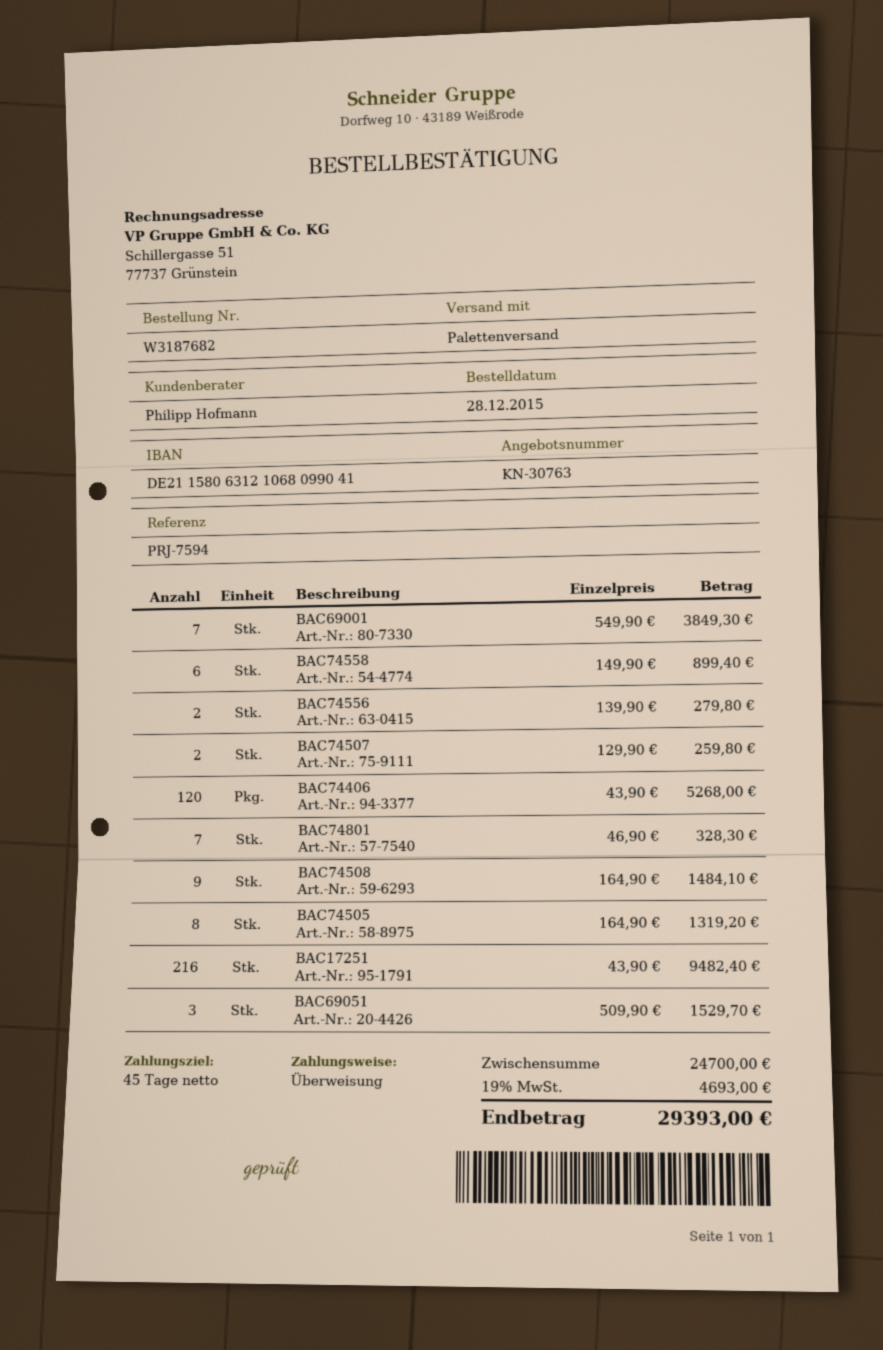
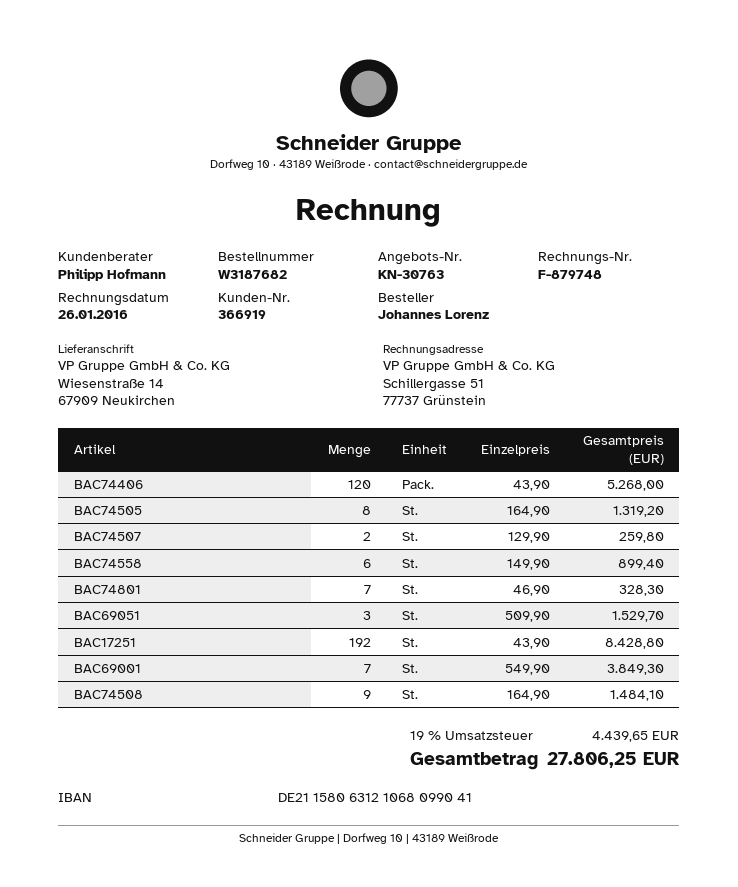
BAC74556: 2 x 139.90 = 279.80 -> none
BAC17251: 216 x 43.90 = 9482.40 -> 192 x 43.90 = 8428.80
tax: 19% = 4693.00 -> 19% = 4439.65
total: 29393.00 -> 27806.25

